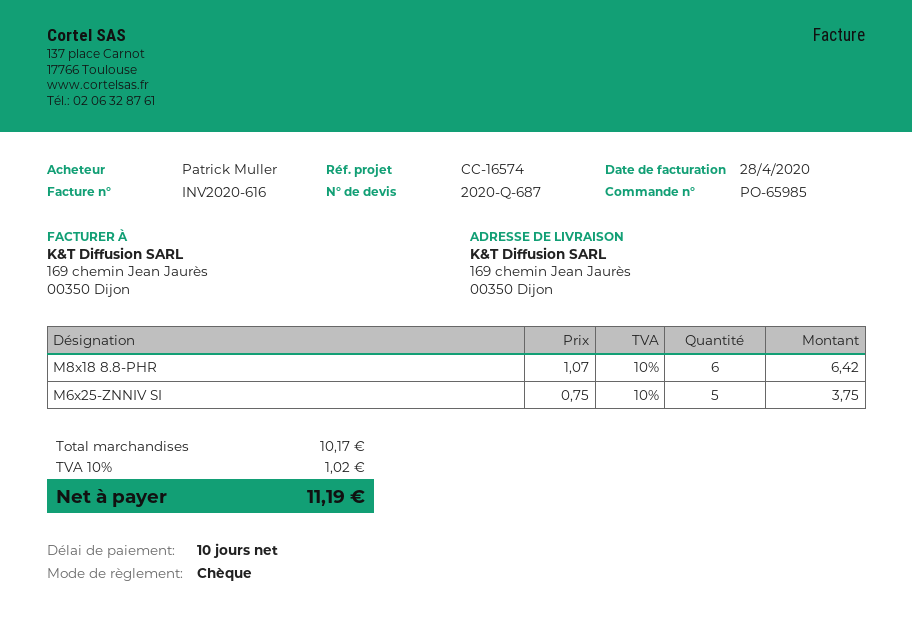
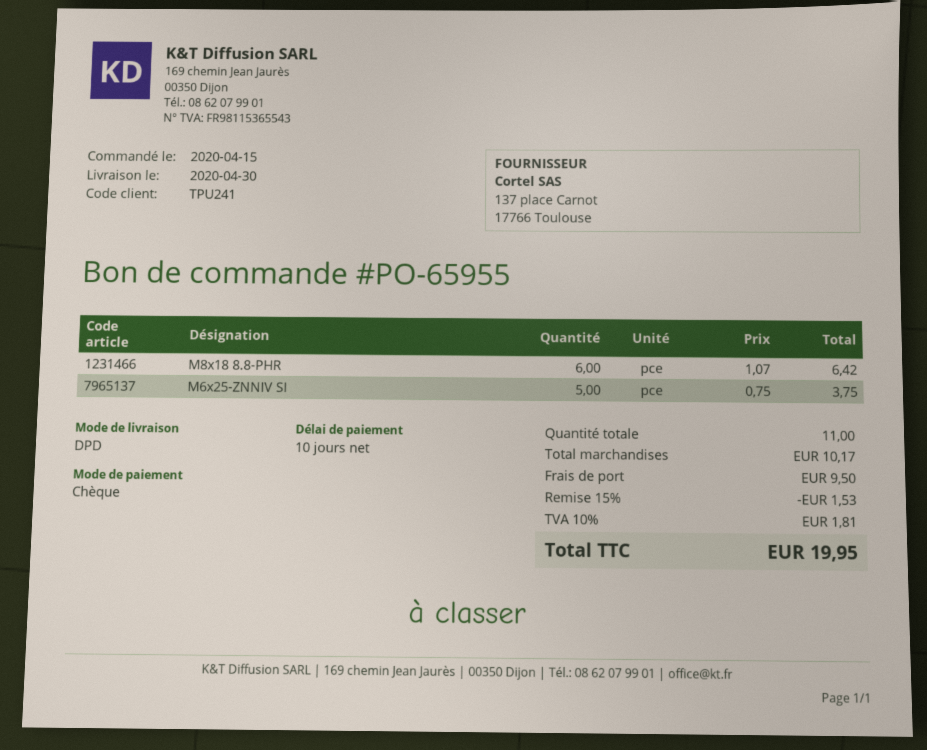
order number: PO-65985 -> PO-65955
discount: none -> 15% = 1.53
shipping: none -> 9.50
tax: 10% = 1.02 -> 10% = 1.81
total: 11.19 -> 19.95

